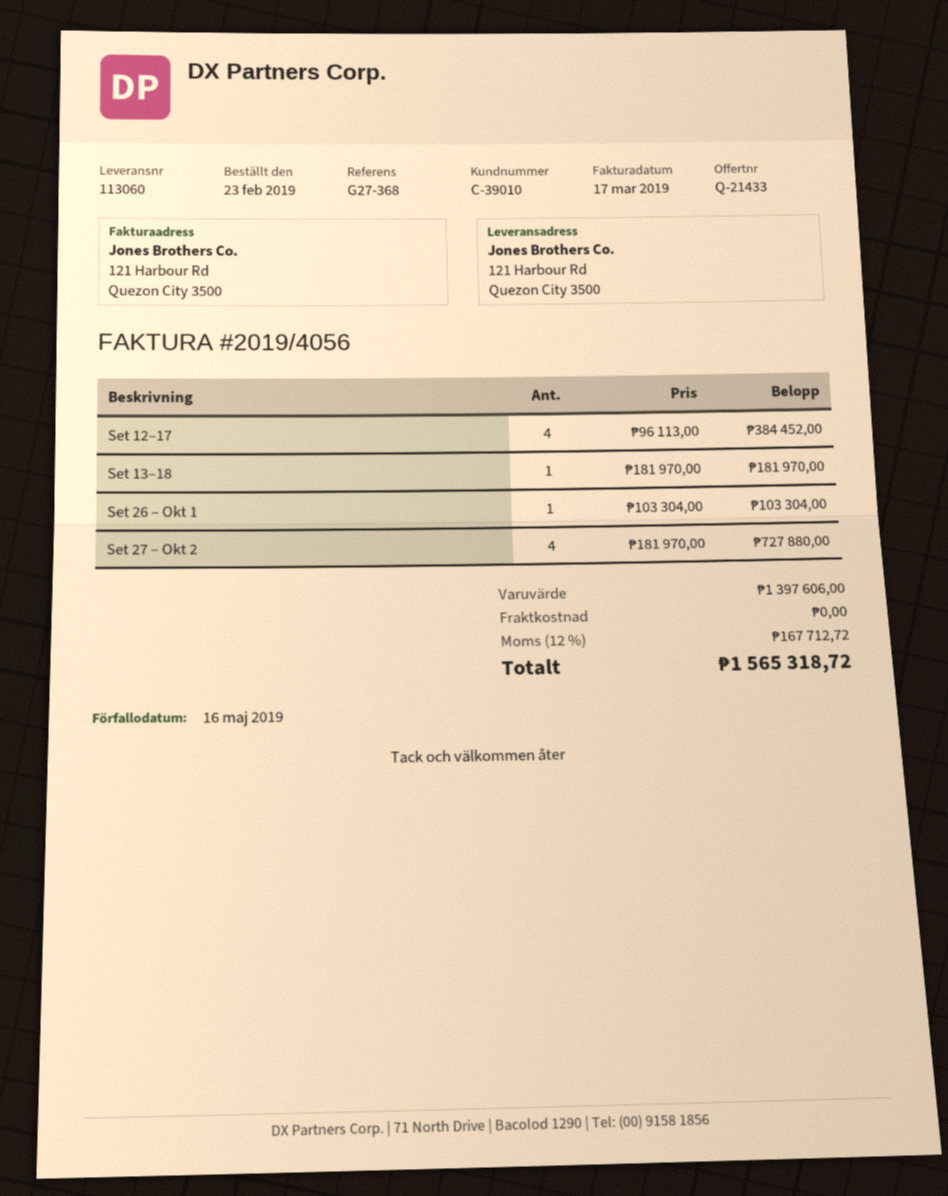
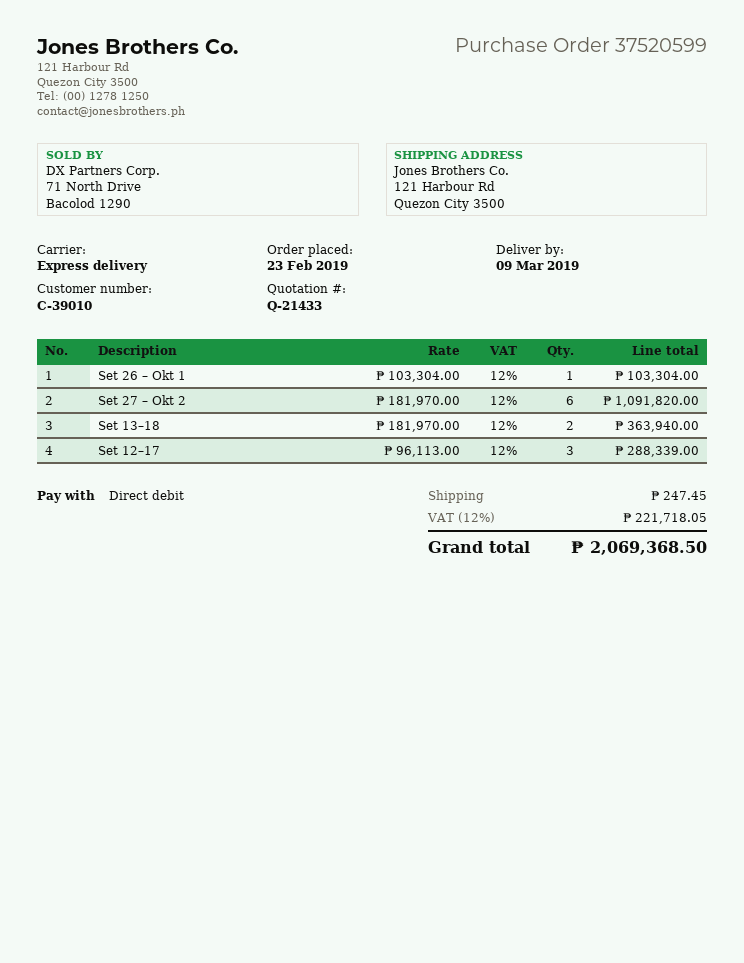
Set 12–17: 4 x 96113.00 = 384452.00 -> 3 x 96113.00 = 288339.00
Set 13–18: 1 x 181970.00 = 181970.00 -> 2 x 181970.00 = 363940.00
Set 27 – Okt 2: 4 x 181970.00 = 727880.00 -> 6 x 181970.00 = 1091820.00
shipping: 0.00 -> 247.45
tax: 12% = 167712.72 -> 12% = 221718.05
total: 1565318.72 -> 2069368.50

